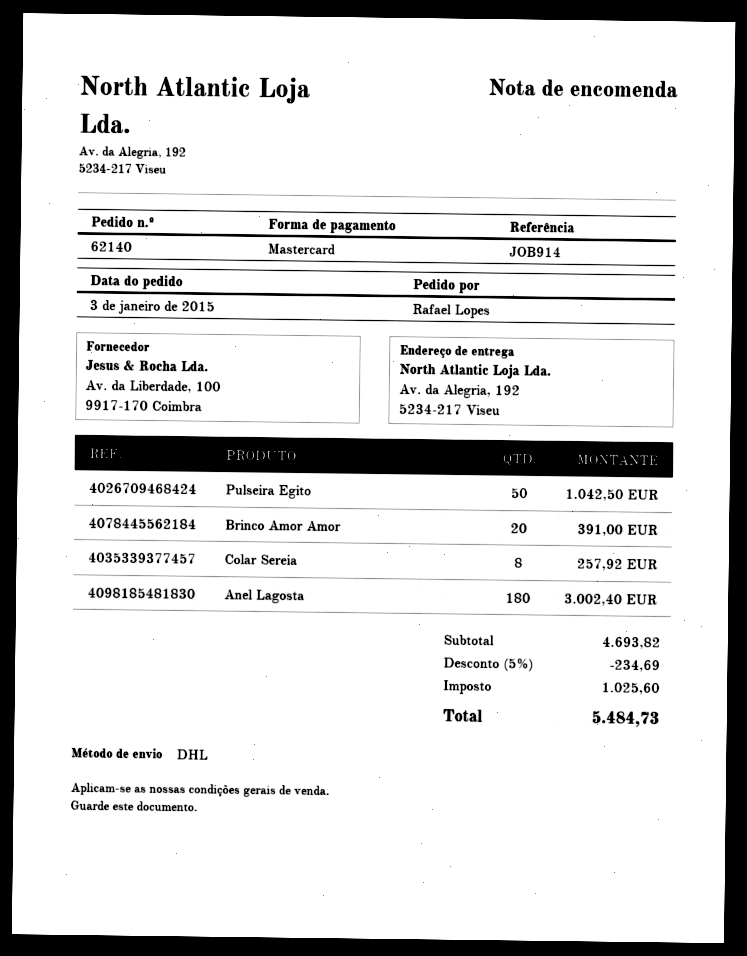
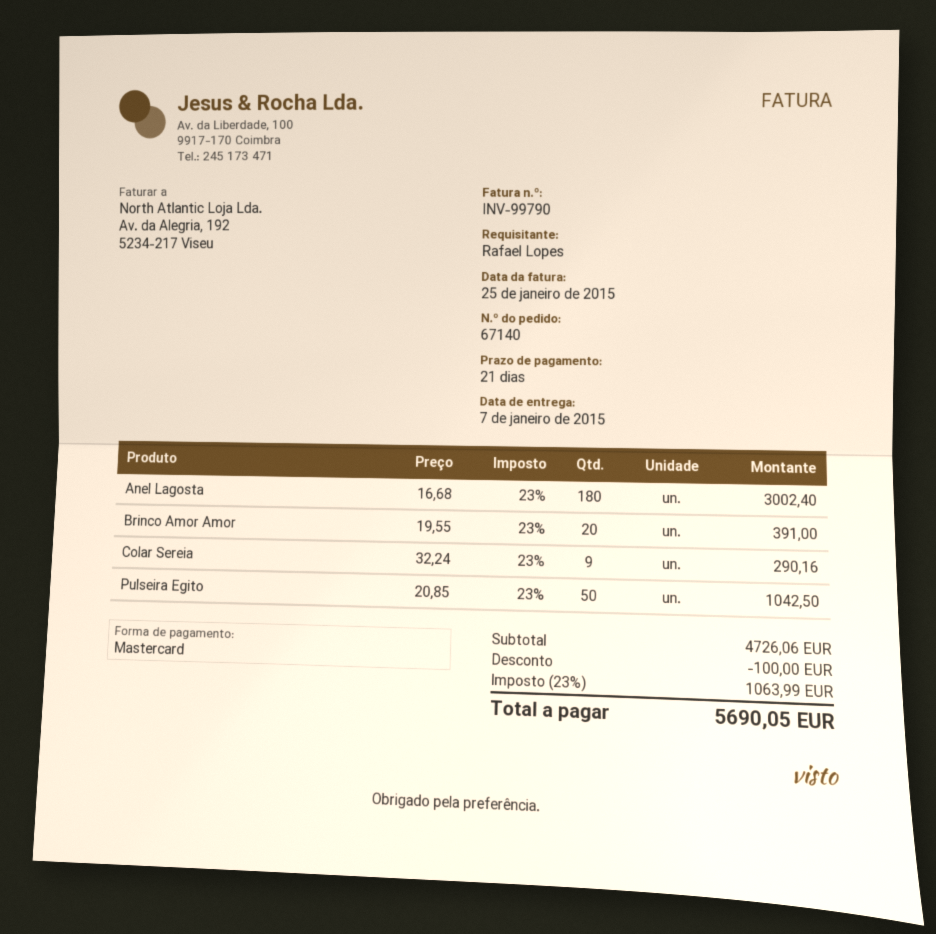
order number: 62140 -> 67140
Colar Sereia: 8 for 257.92 -> 9 for 290.16
subtotal: 4693.82 -> 4726.06
discount: 234.69 -> 100.00
tax: 1025.60 -> 1063.99
total: 5484.73 -> 5690.05

